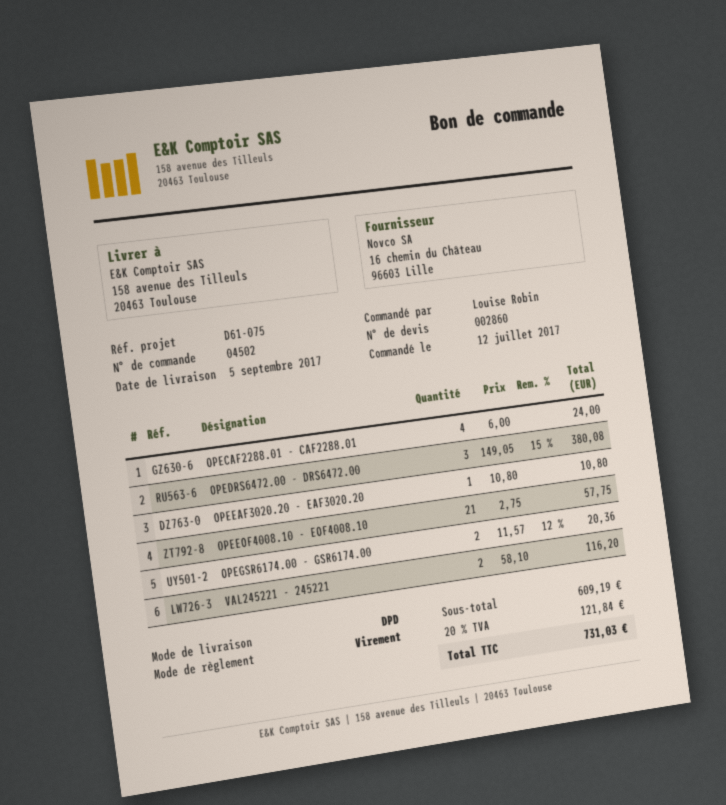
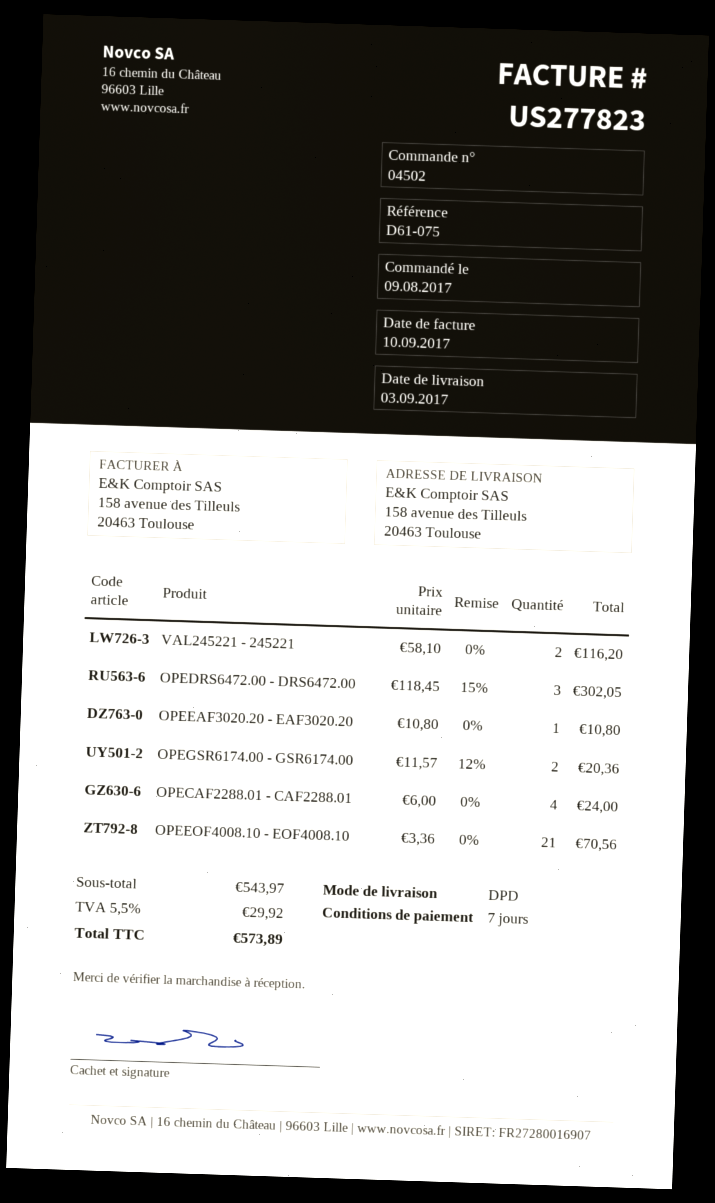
order date: 2017-07-12 -> 2017-08-09
delivery date: 2017-09-05 -> 2017-09-03
OPEDRS6472.00 - DRS6472.00: 3 x 149.05 - 15% = 380.08 -> 3 x 118.45 - 15% = 302.05
OPEEOF4008.10 - EOF4008.10: 21 x 2.75 = 57.75 -> 21 x 3.36 = 70.56
subtotal: 609.19 -> 543.97
tax: 20% = 121.84 -> 5.5% = 29.92
total: 731.03 -> 573.89

